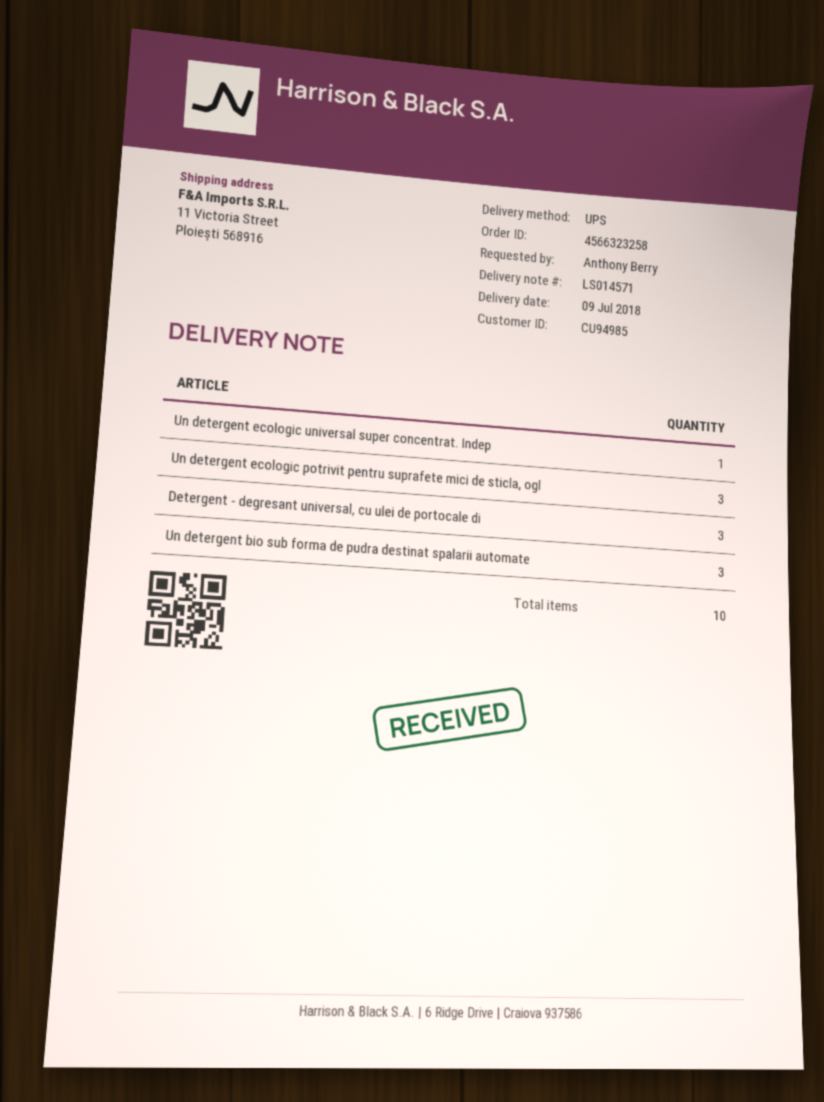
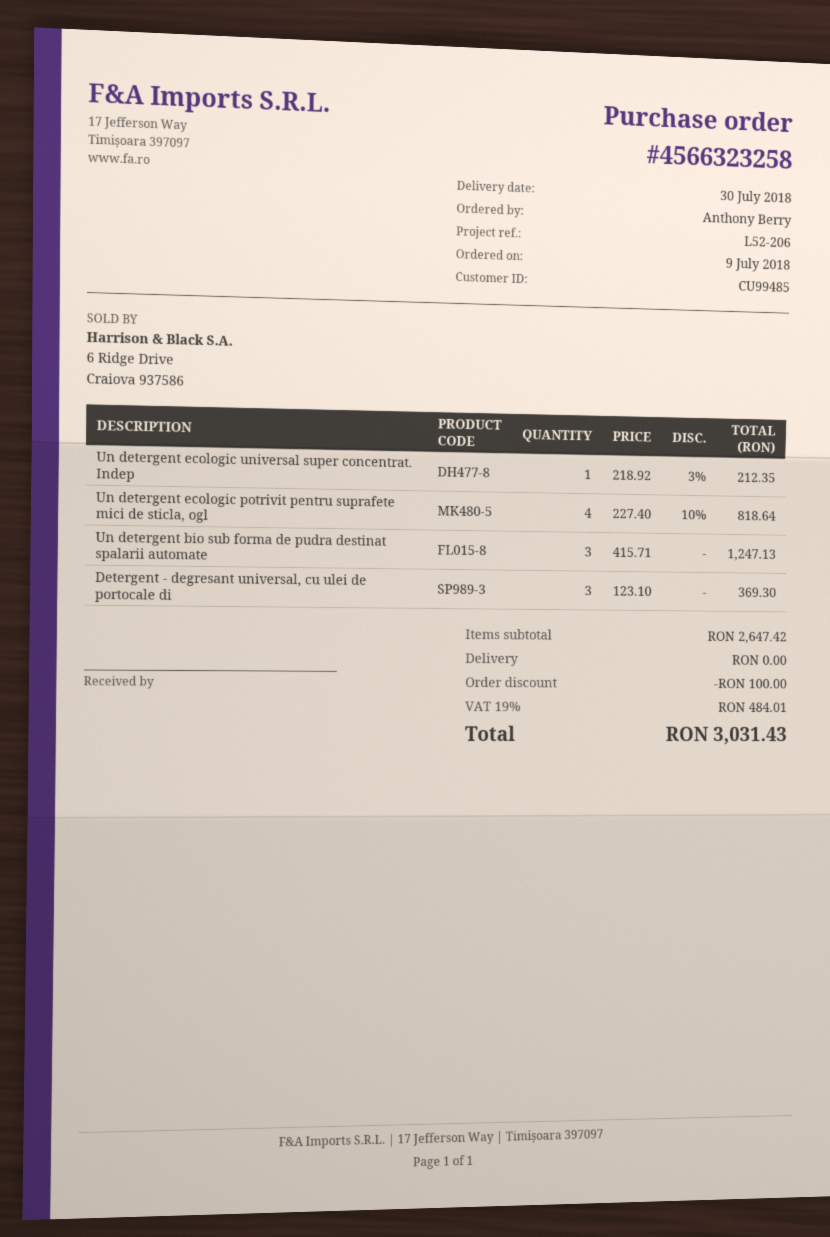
delivery date: 2018-07-09 -> 2018-07-30
customer number: CU94985 -> CU99485
Un detergent ecologic potrivit pentru suprafete mici de sticla, ogl: 3 -> 4

